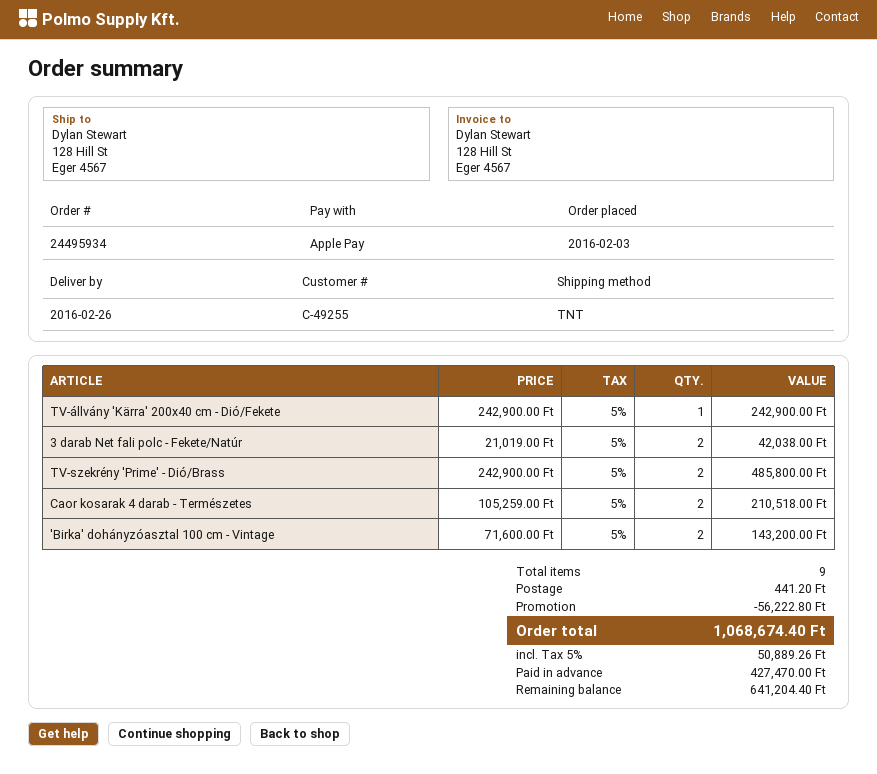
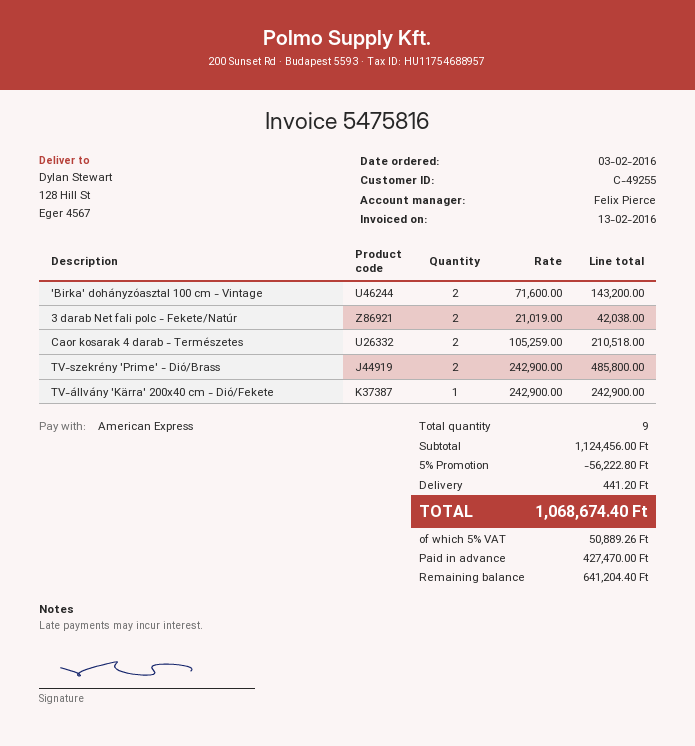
payment method: Apple Pay -> American Express

